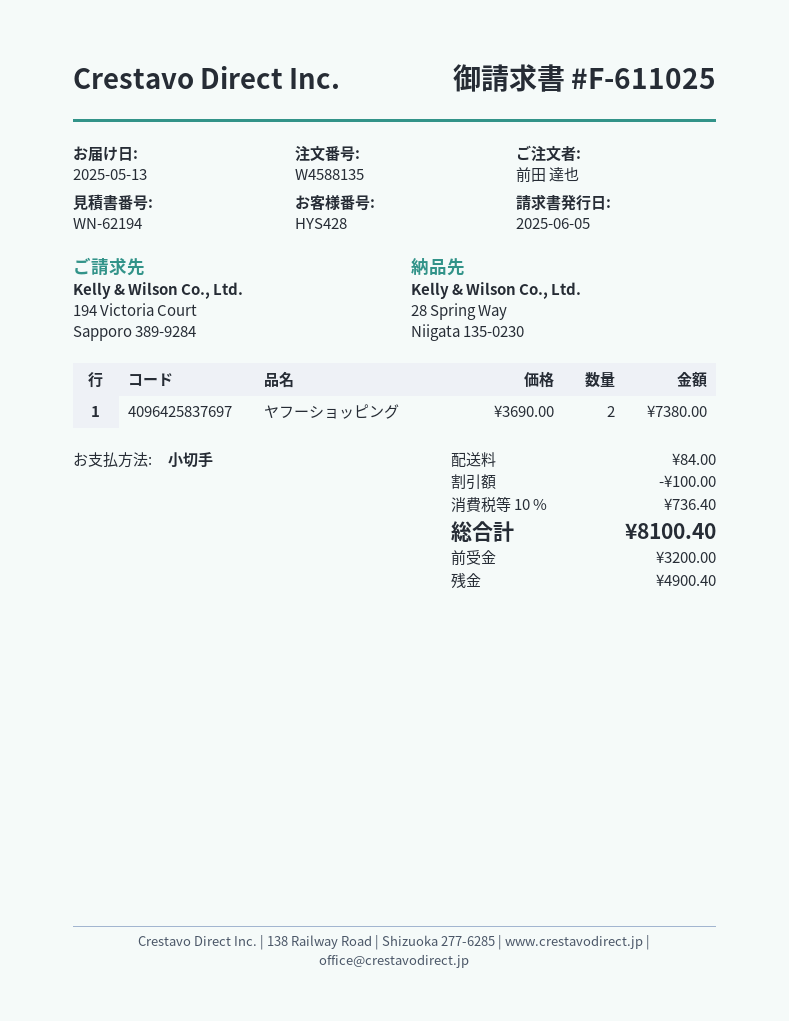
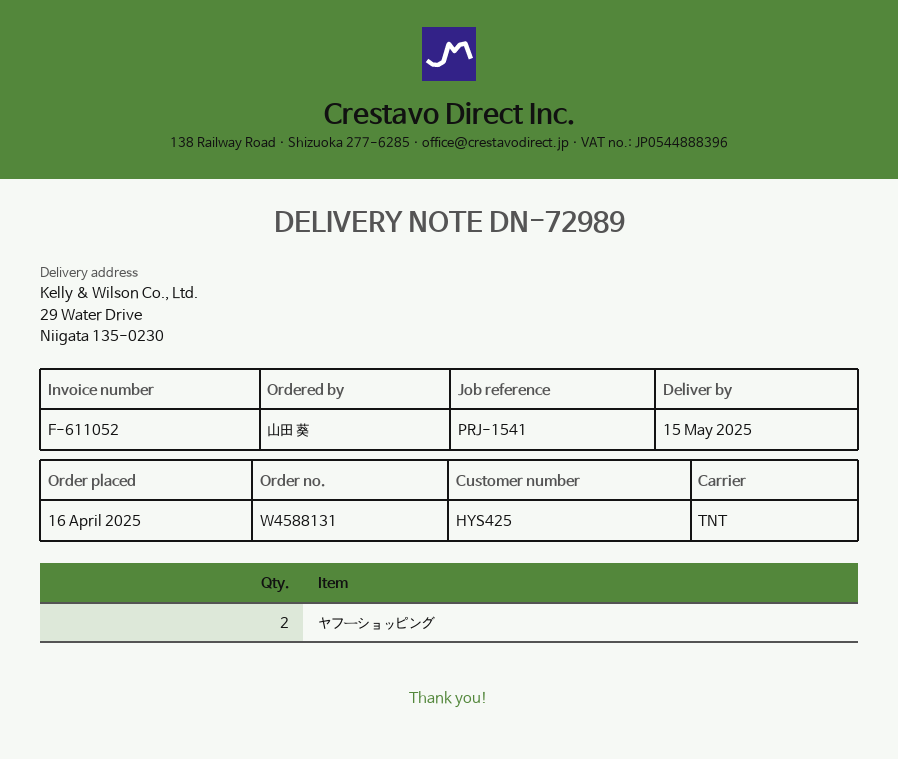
order number: W4588135 -> W4588131
delivery date: 2025-05-13 -> 2025-05-15
invoice number: F-611025 -> F-611052
customer number: HYS428 -> HYS425
ordered by: 前田 達也 -> 山田 葵
ship to: 28 Spring Way, Niigata 135-0230 -> 29 Water Drive, Niigata 135-0230

